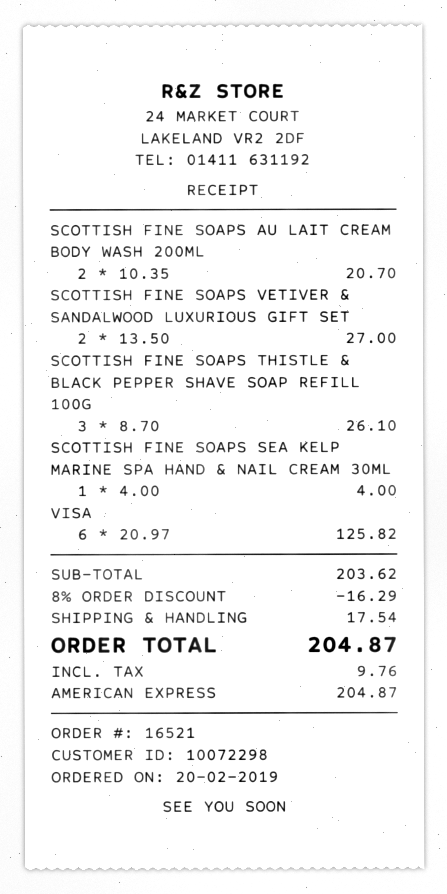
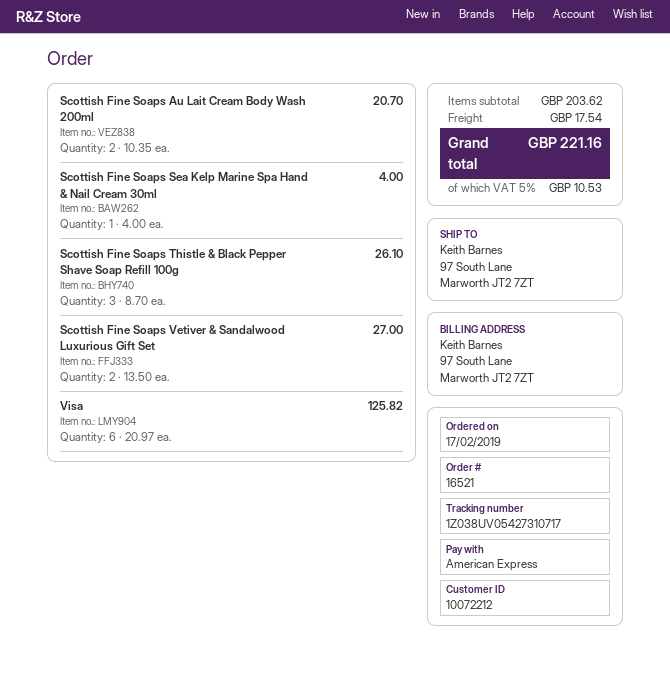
order date: 2019-02-20 -> 2019-02-17
customer number: 10072298 -> 10072212
discount: 8% = 16.29 -> none
tax: 9.76 -> 10.53
total: 204.87 -> 221.16

